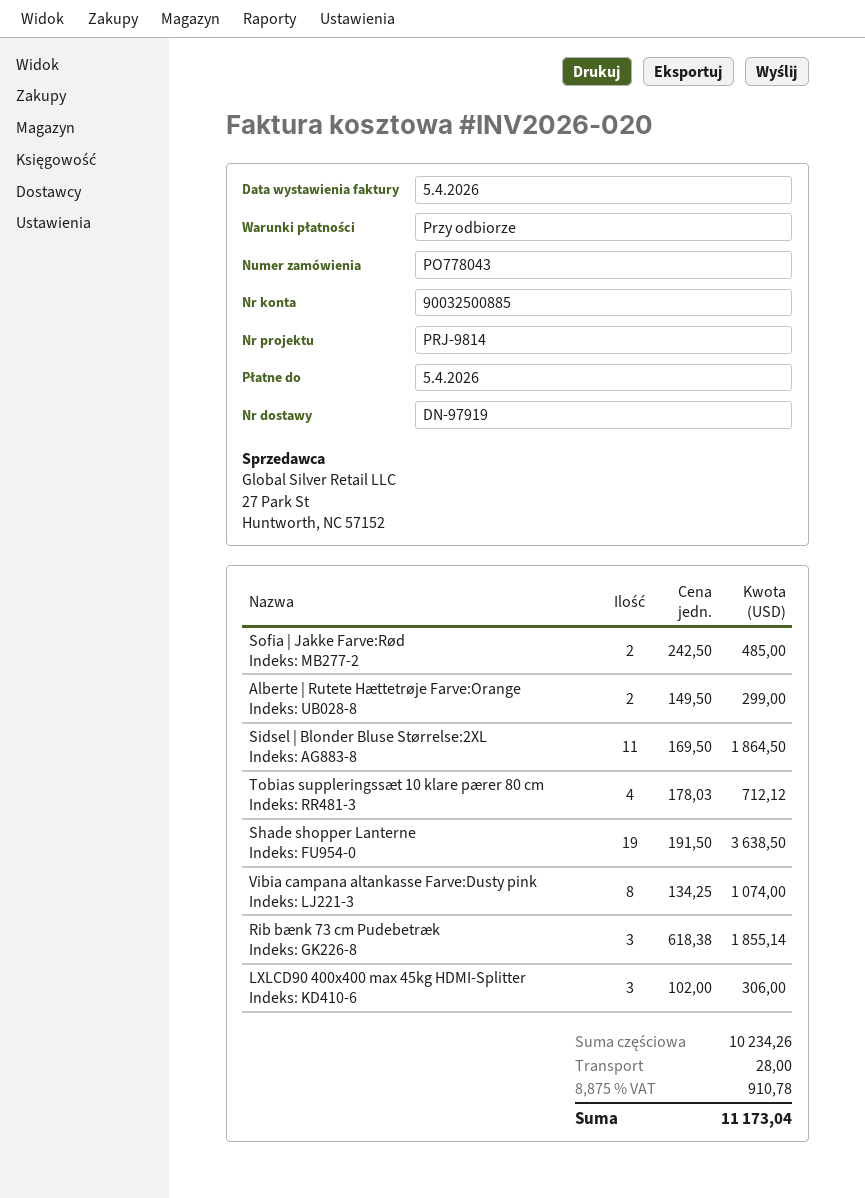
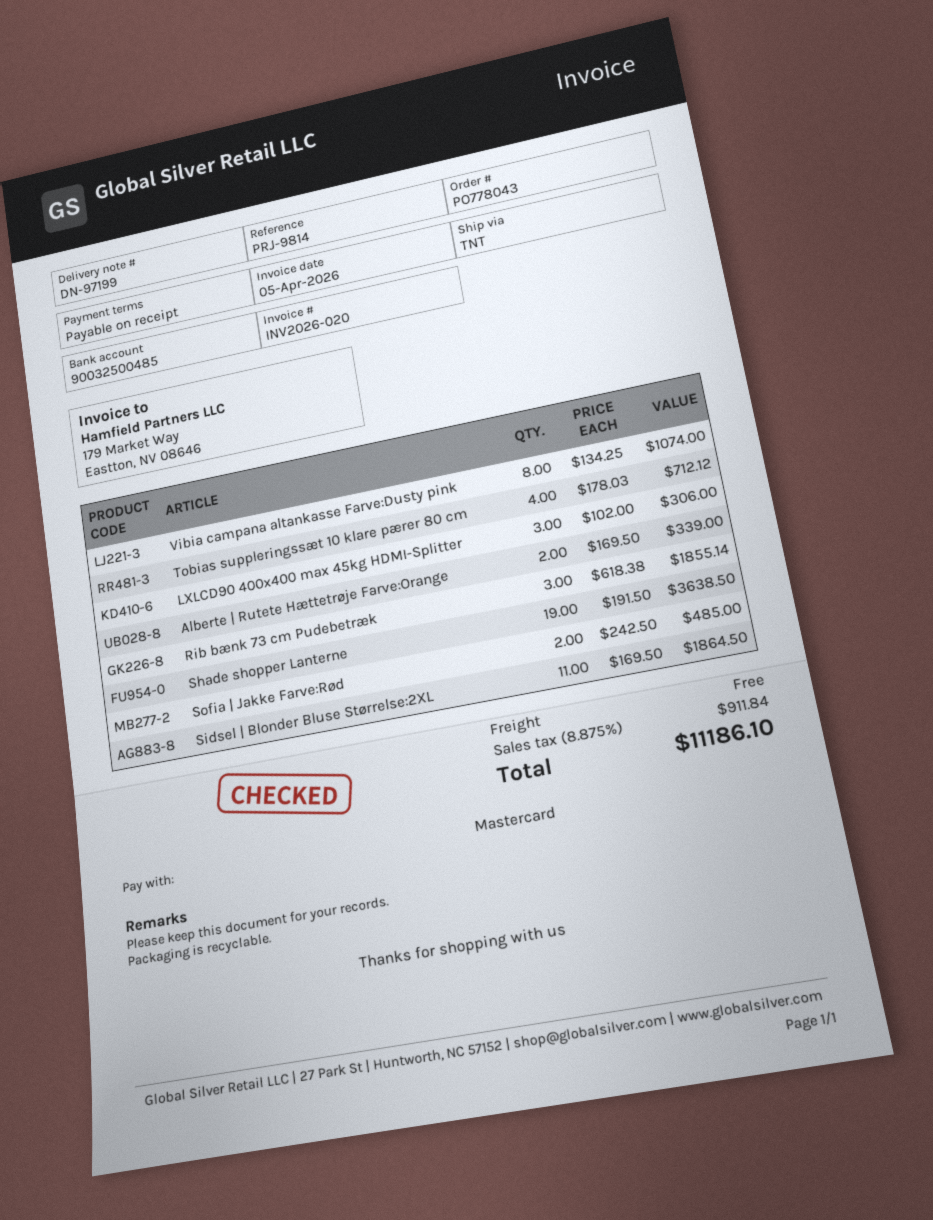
delivery note number: DN-97919 -> DN-97199
bank account: 90032500885 -> 90032500485
Alberte | Rutete Hættetrøje Farve:Orange: 2 x 149.50 = 299.00 -> 2 x 169.50 = 339.00
shipping: 28.00 -> 0.00
tax: 8.875% = 910.78 -> 8.875% = 911.84
total: 11173.04 -> 11186.10

